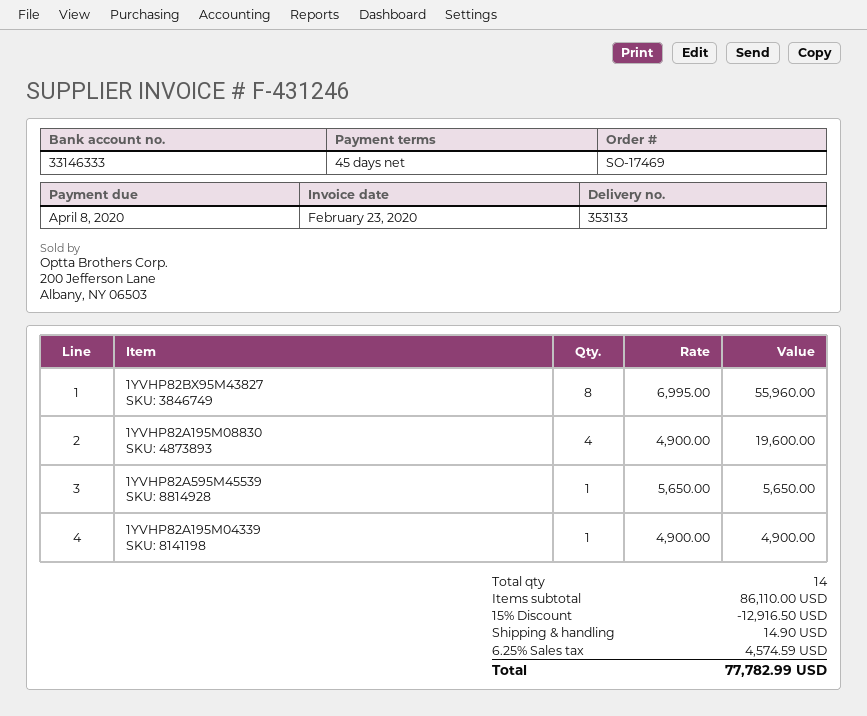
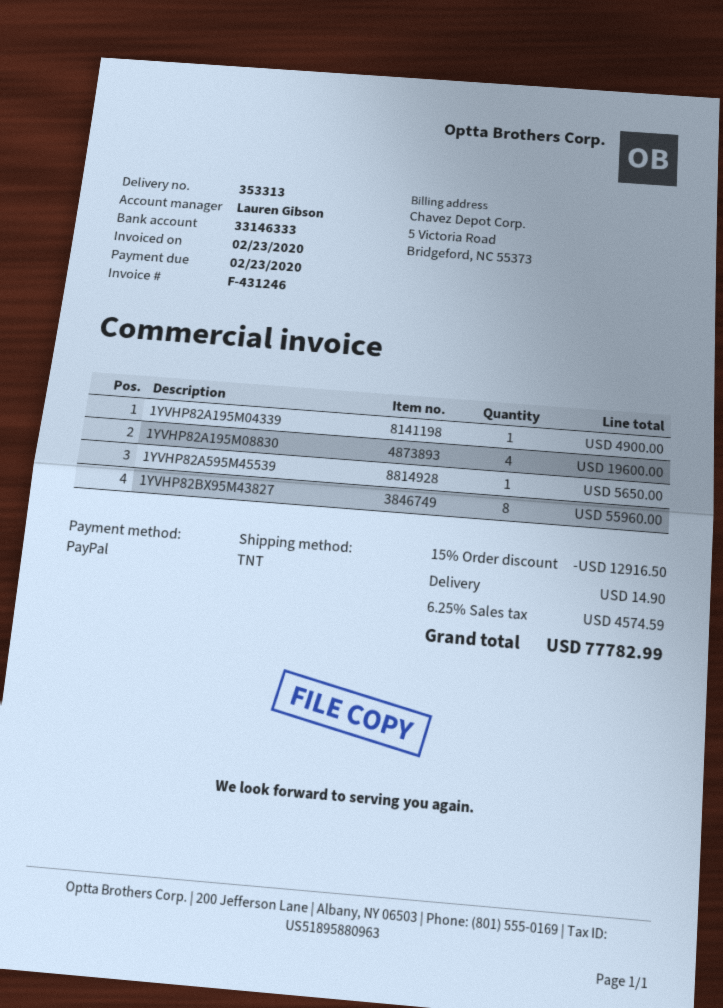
delivery note number: 353133 -> 353313
due date: 2020-04-08 -> 2020-02-23

